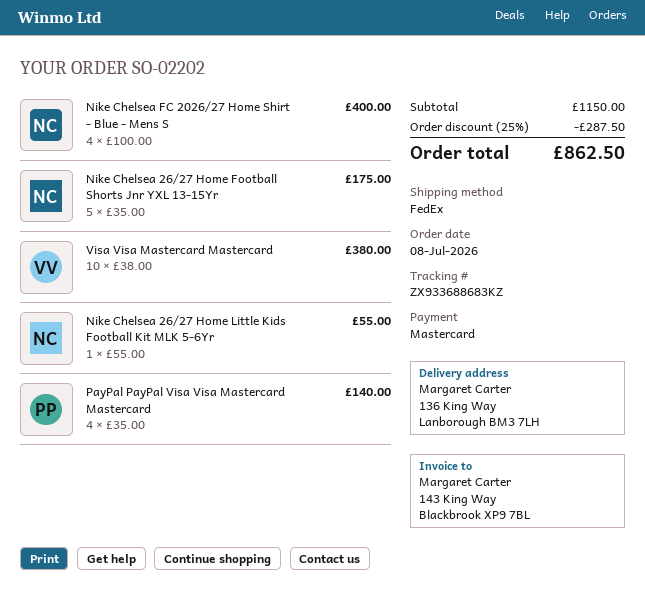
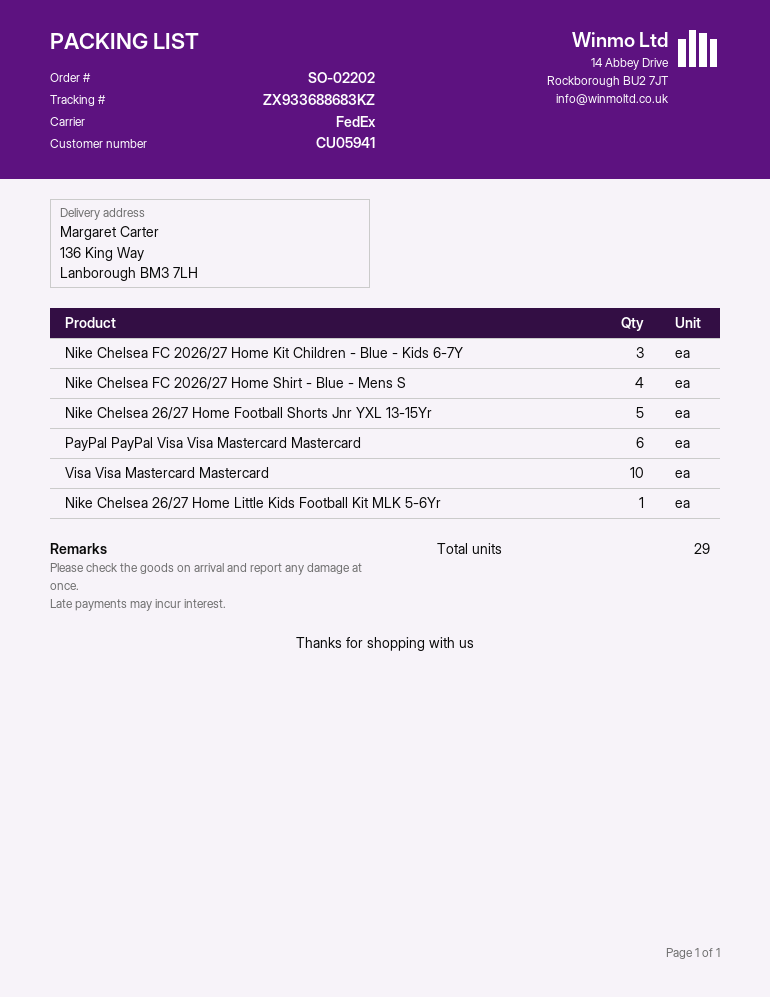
PayPal PayPal Visa Visa Mastercard Mastercard: 4 -> 6
Nike Chelsea FC 2026/27 Home Kit Children - Blue - Kids 6-7Y: none -> 3

